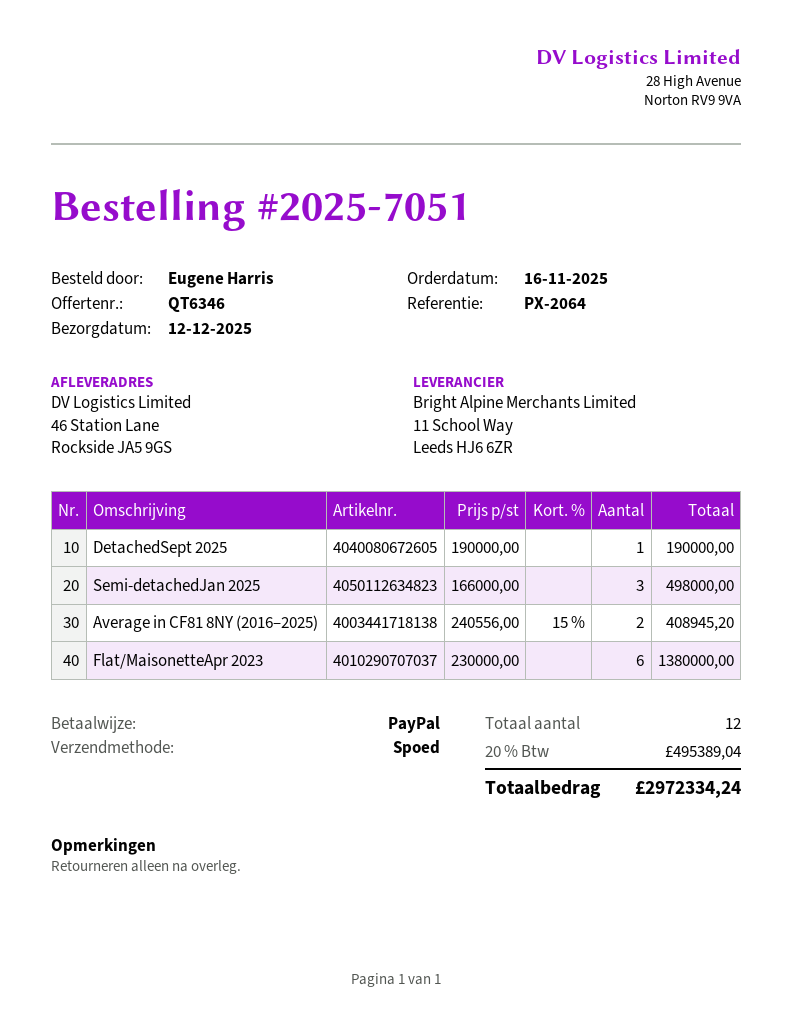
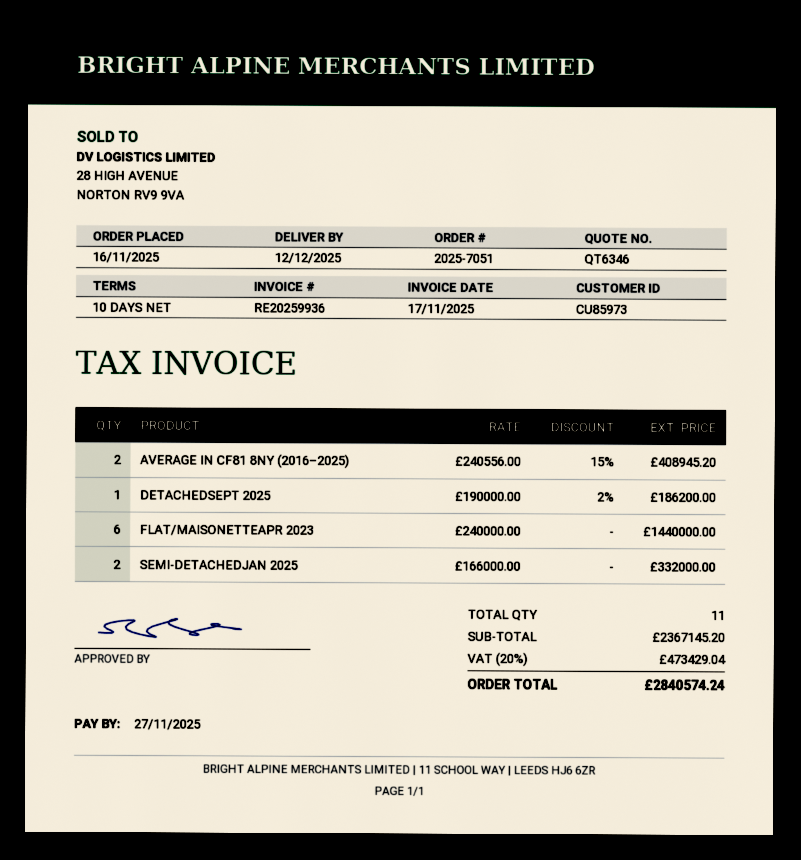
DetachedSept 2025: 1 x 190000.00 = 190000.00 -> 1 x 190000.00 - 2% = 186200.00
Semi-detachedJan 2025: 3 x 166000.00 = 498000.00 -> 2 x 166000.00 = 332000.00
Flat/MaisonetteApr 2023: 6 x 230000.00 = 1380000.00 -> 6 x 240000.00 = 1440000.00
total quantity: 12 -> 11
tax: 20% = 495389.04 -> 20% = 473429.04
total: 2972334.24 -> 2840574.24

